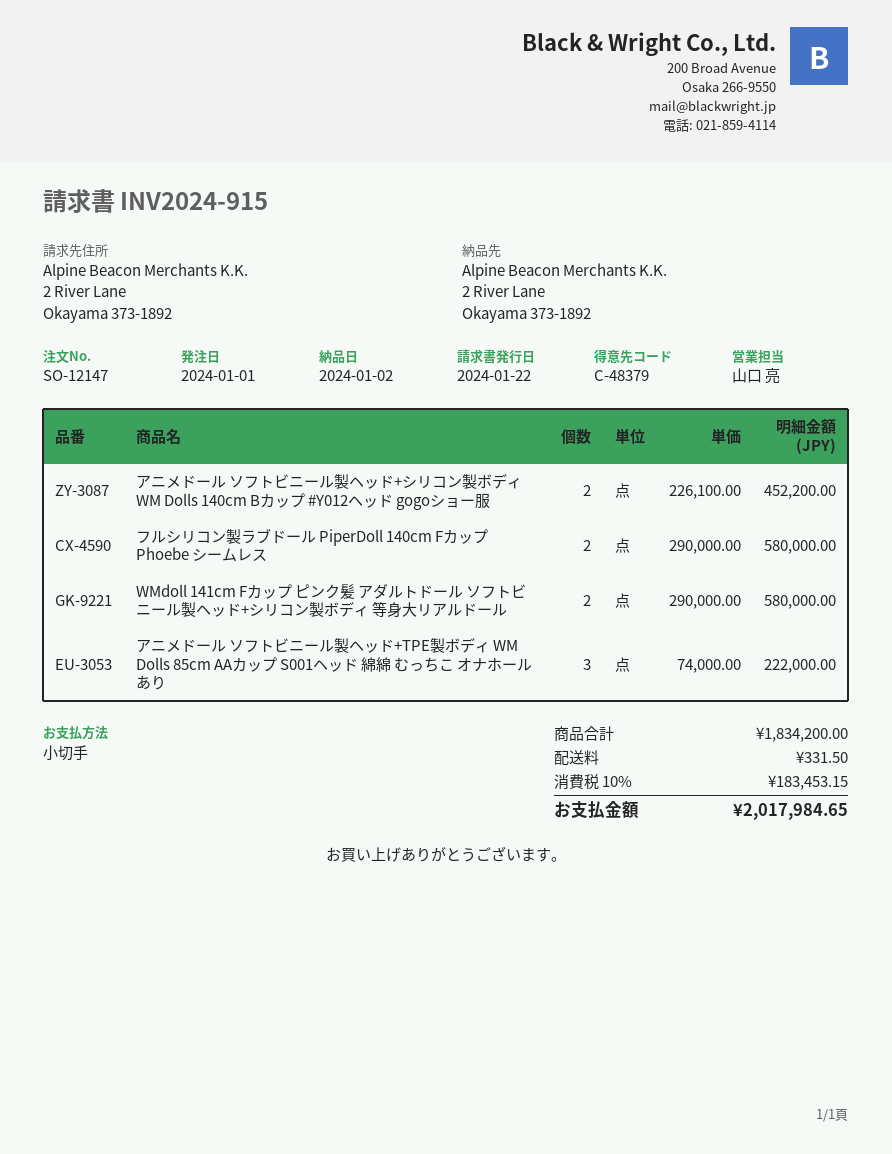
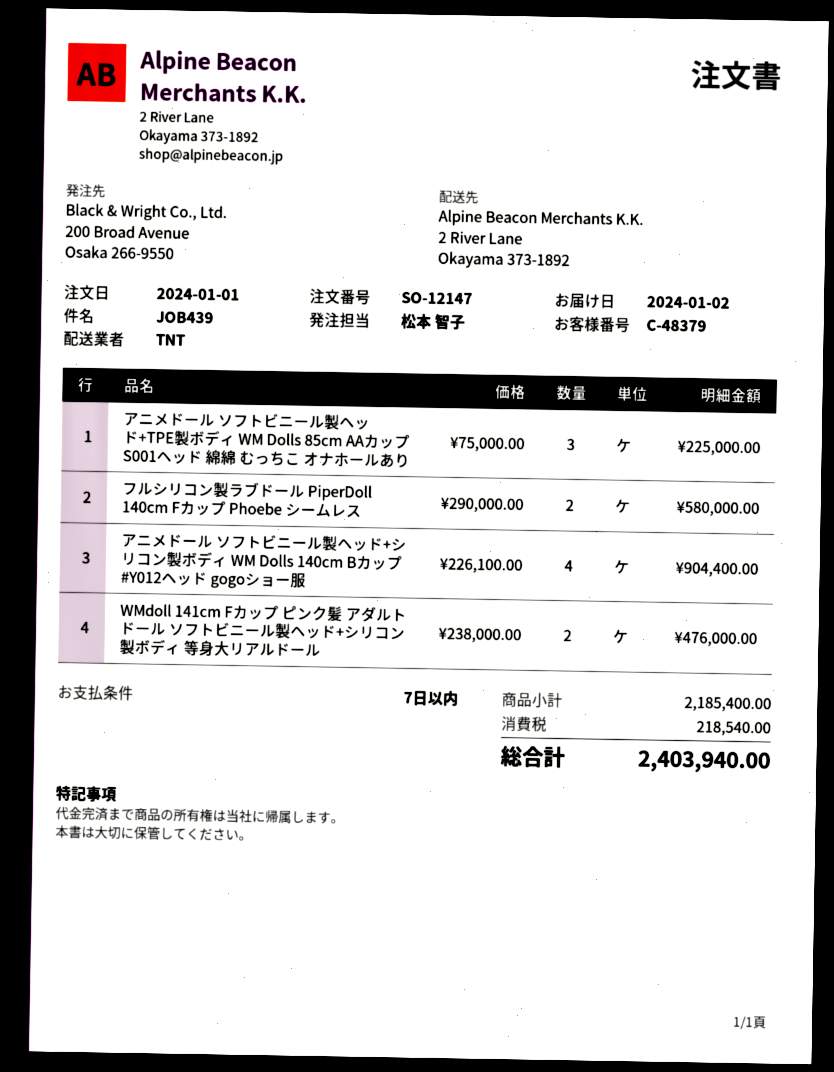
アニメドール ソフトビニール製ヘッド+シリコン製ボディ WM Dolls 140cm Bカップ #Y012ヘッド gogoショー服: 2 x 226100.00 = 452200.00 -> 4 x 226100.00 = 904400.00
WMdoll 141cm Fカップ ピンク髪 アダルトドール ソフトビニール製ヘッド+シリコン製ボディ 等身大リアルドール: 2 x 290000.00 = 580000.00 -> 2 x 238000.00 = 476000.00
アニメドール ソフトビニール製ヘッド+TPE製ボディ WM Dolls 85cm AAカップ S001ヘッド 綿綿 むっちこ オナホールあり: 3 x 74000.00 = 222000.00 -> 3 x 75000.00 = 225000.00
subtotal: 1834200.00 -> 2185400.00
shipping: 331.50 -> none
tax: 183453.15 -> 218540.00
total: 2017984.65 -> 2403940.00

